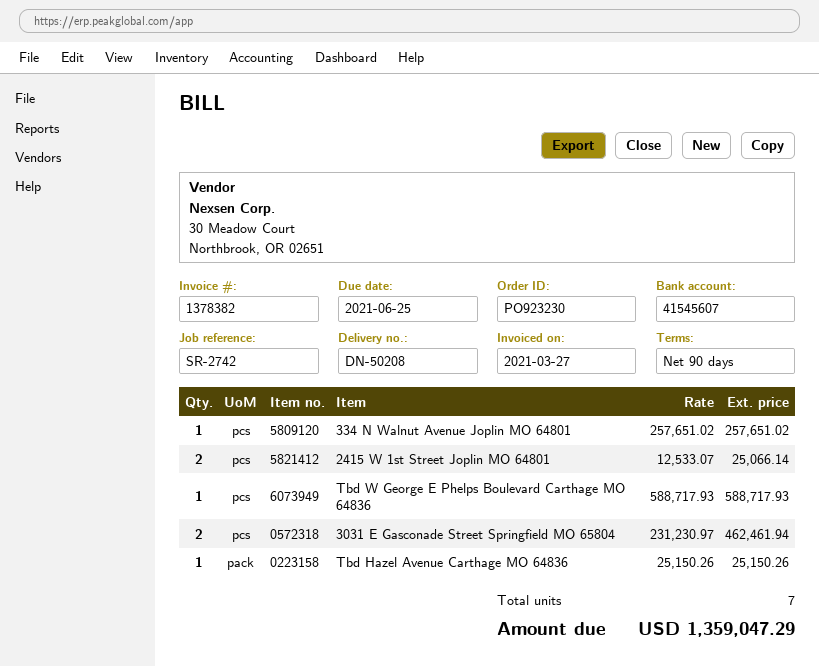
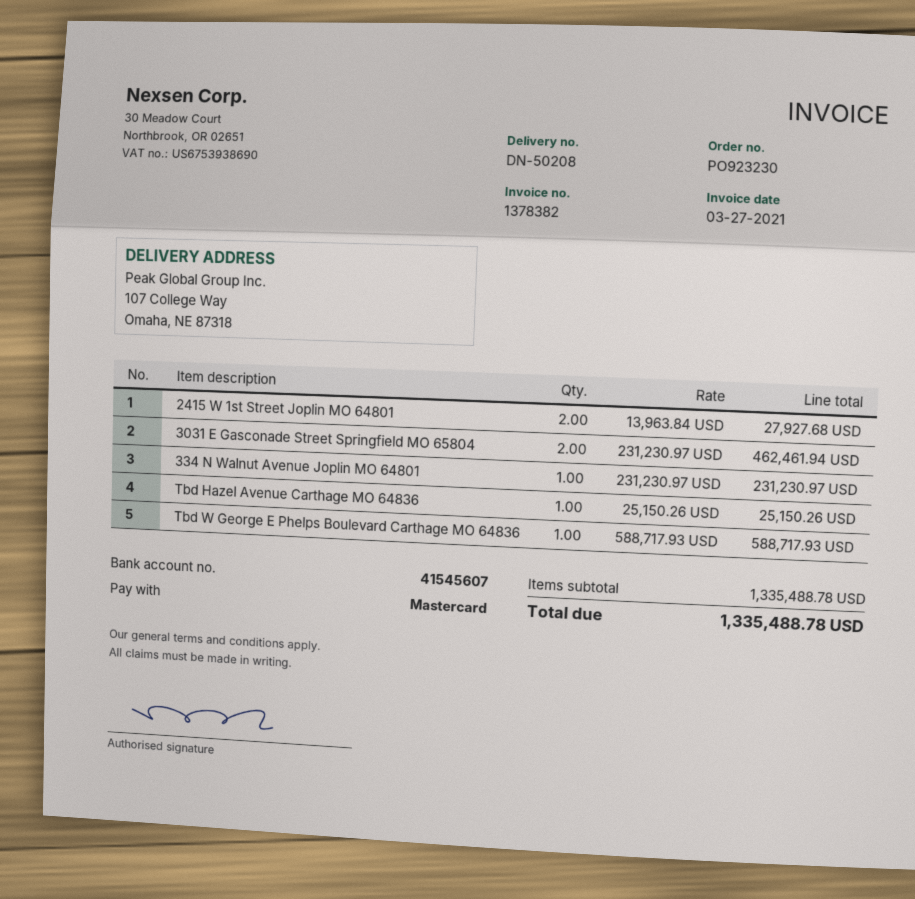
334 N Walnut Avenue Joplin MO 64801: 1 x 257651.02 = 257651.02 -> 1 x 231230.97 = 231230.97
2415 W 1st Street Joplin MO 64801: 2 x 12533.07 = 25066.14 -> 2 x 13963.84 = 27927.68
total: 1359047.29 -> 1335488.78

